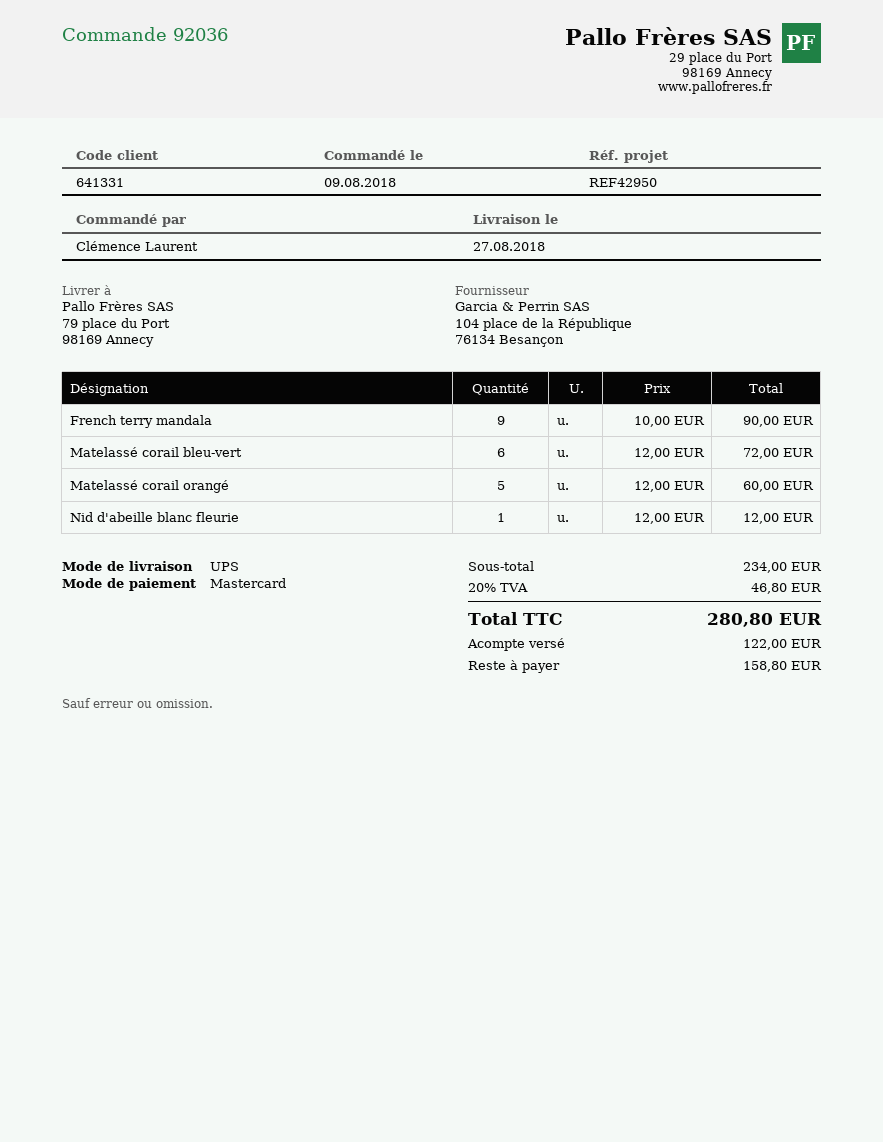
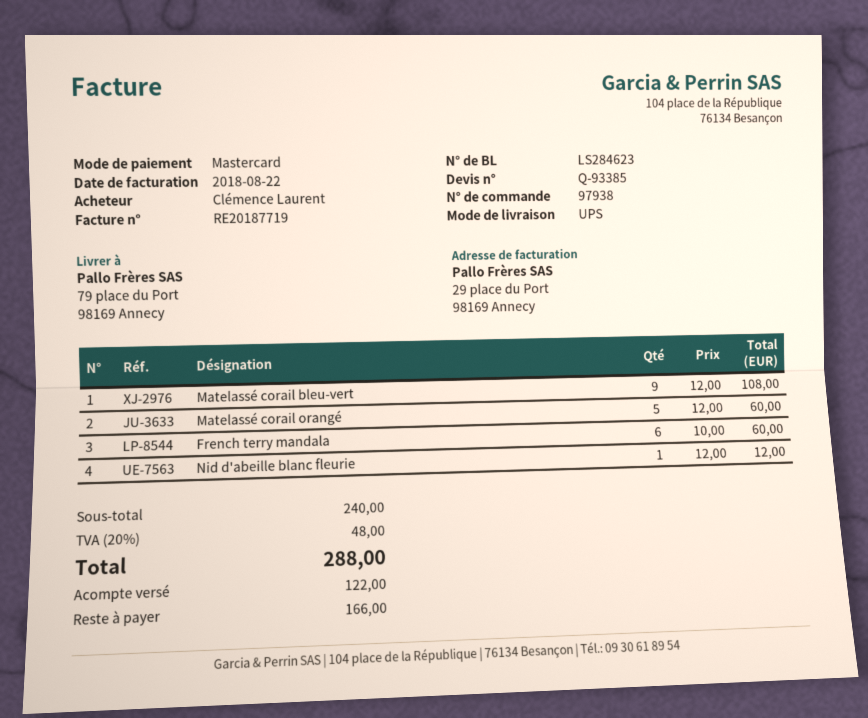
order number: 92036 -> 97938
French terry mandala: 9 x 10.00 = 90.00 -> 6 x 10.00 = 60.00
Matelassé corail bleu-vert: 6 x 12.00 = 72.00 -> 9 x 12.00 = 108.00
subtotal: 234.00 -> 240.00
tax: 20% = 46.80 -> 20% = 48.00
total: 280.80 -> 288.00
balance: 158.80 -> 166.00

